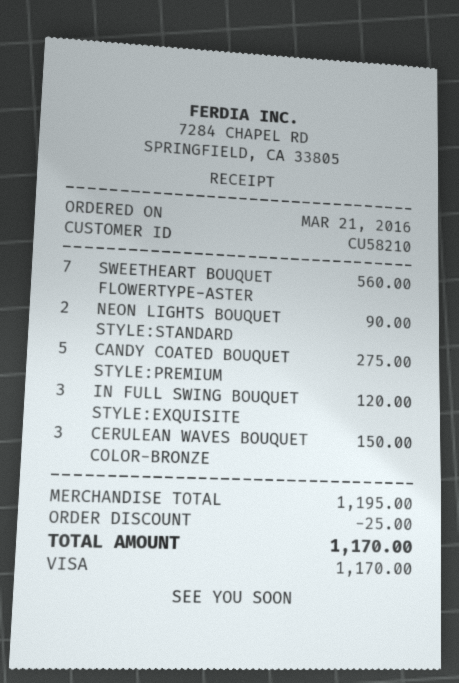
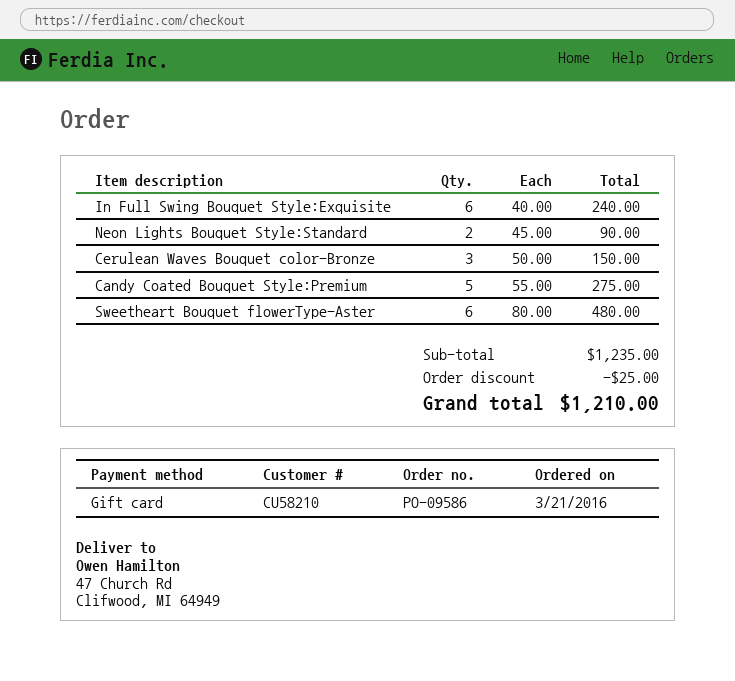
payment method: Visa -> gift card
SWEETHEART BOUQUET FLOWERTYPE-ASTER: 7 for 560.00 -> 6 for 480.00
IN FULL SWING BOUQUET STYLE:EXQUISITE: 3 for 120.00 -> 6 for 240.00
subtotal: 1195.00 -> 1235.00
total: 1170.00 -> 1210.00

